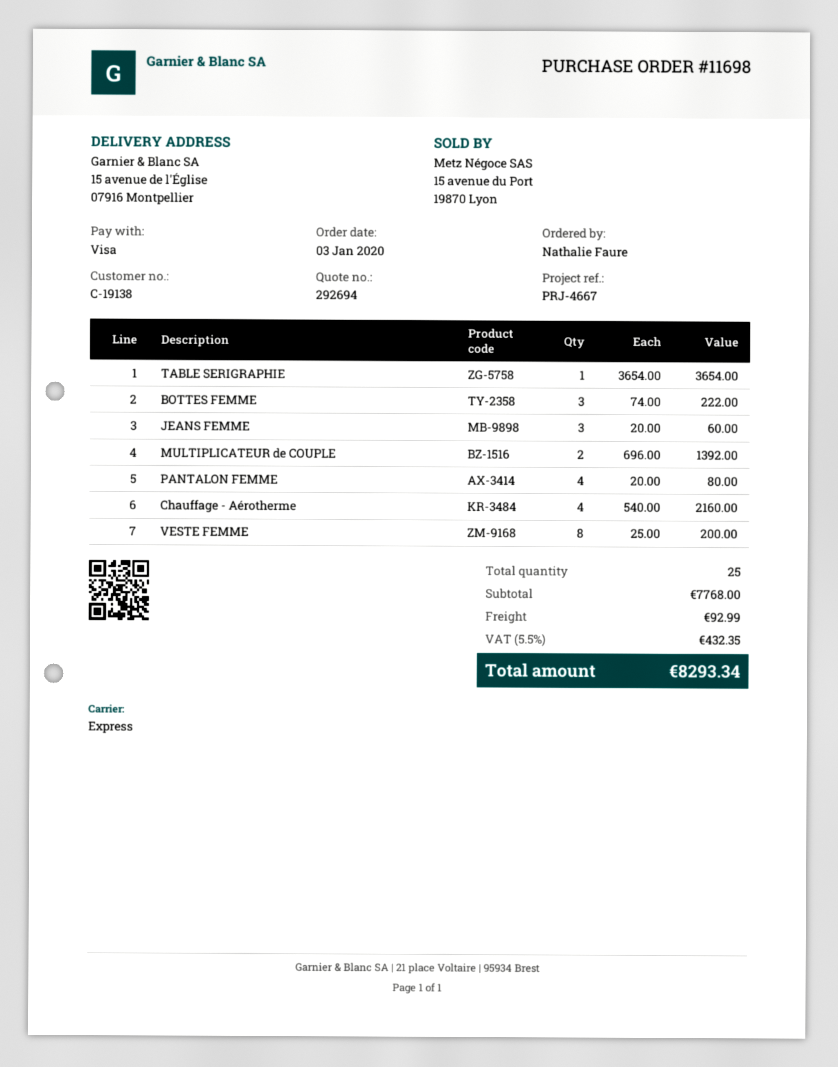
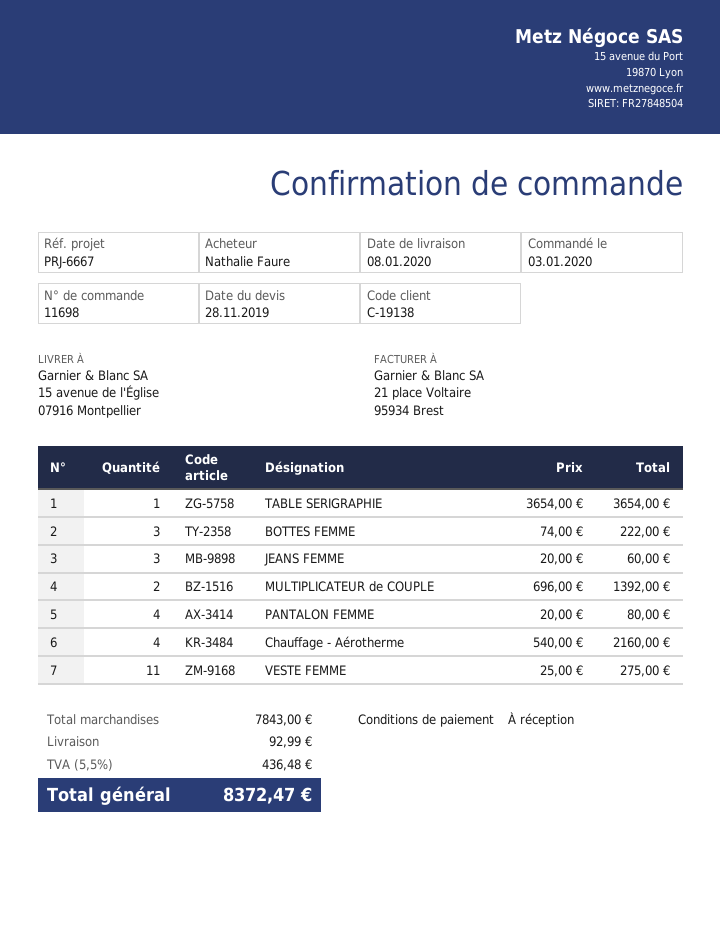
reference: PRJ-4667 -> PRJ-6667
VESTE FEMME: 8 x 25.00 = 200.00 -> 11 x 25.00 = 275.00
subtotal: 7768.00 -> 7843.00
tax: 5.5% = 432.35 -> 5.5% = 436.48
total: 8293.34 -> 8372.47

